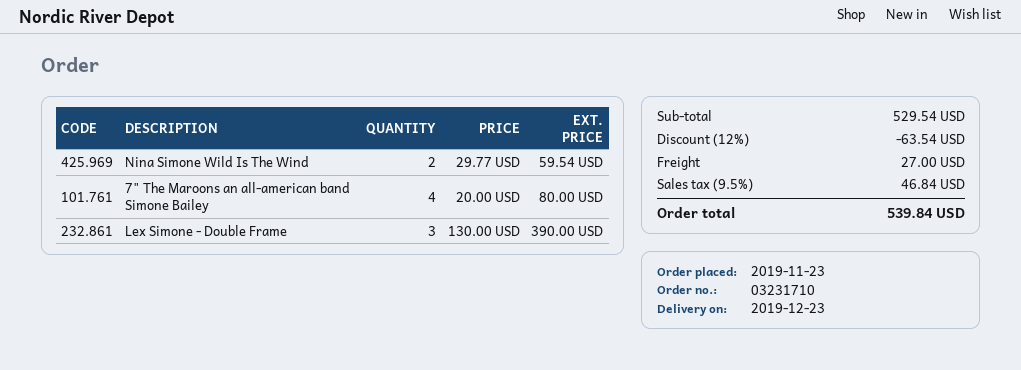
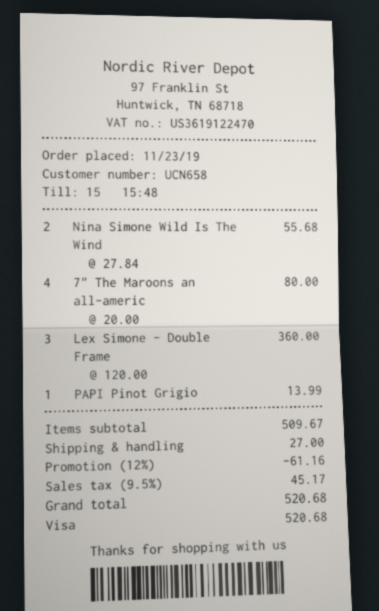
Nina Simone Wild Is The Wind: 2 x 29.77 = 59.54 -> 2 x 27.84 = 55.68
Lex Simone - Double Frame: 3 x 130.00 = 390.00 -> 3 x 120.00 = 360.00
PAPI Pinot Grigio: none -> 1 x 13.99 = 13.99
subtotal: 529.54 -> 509.67
discount: 12% = 63.54 -> 12% = 61.16
tax: 9.5% = 46.84 -> 9.5% = 45.17
total: 539.84 -> 520.68

